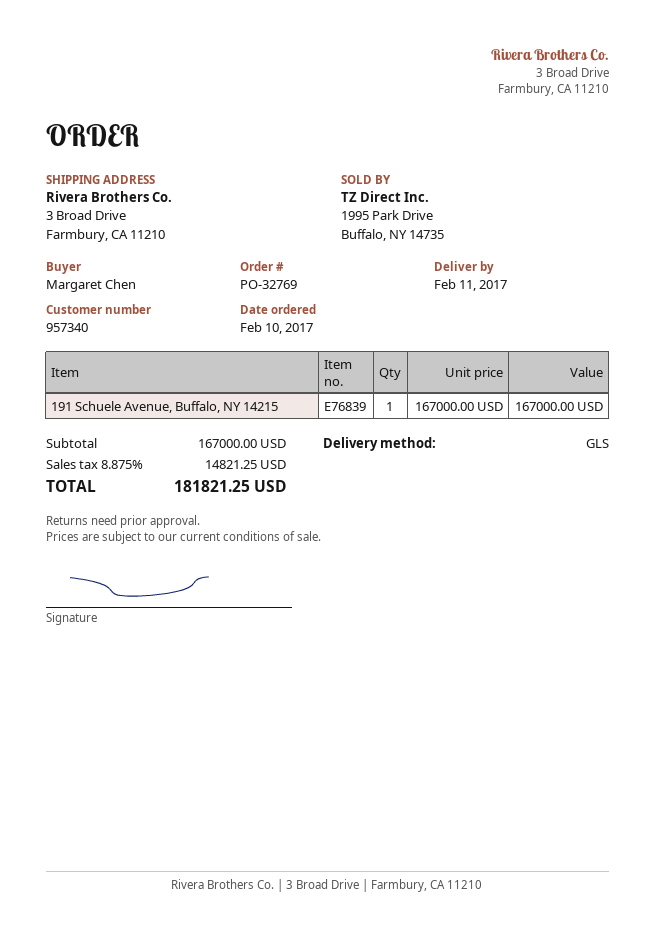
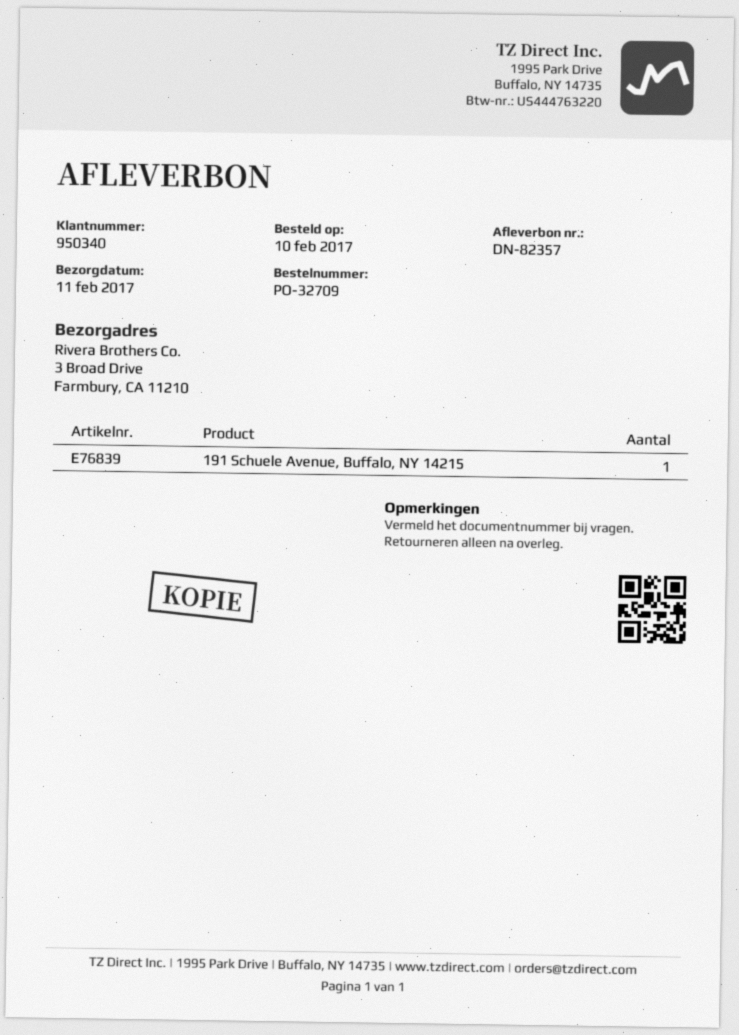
order number: PO-32769 -> PO-32709
customer number: 957340 -> 950340

